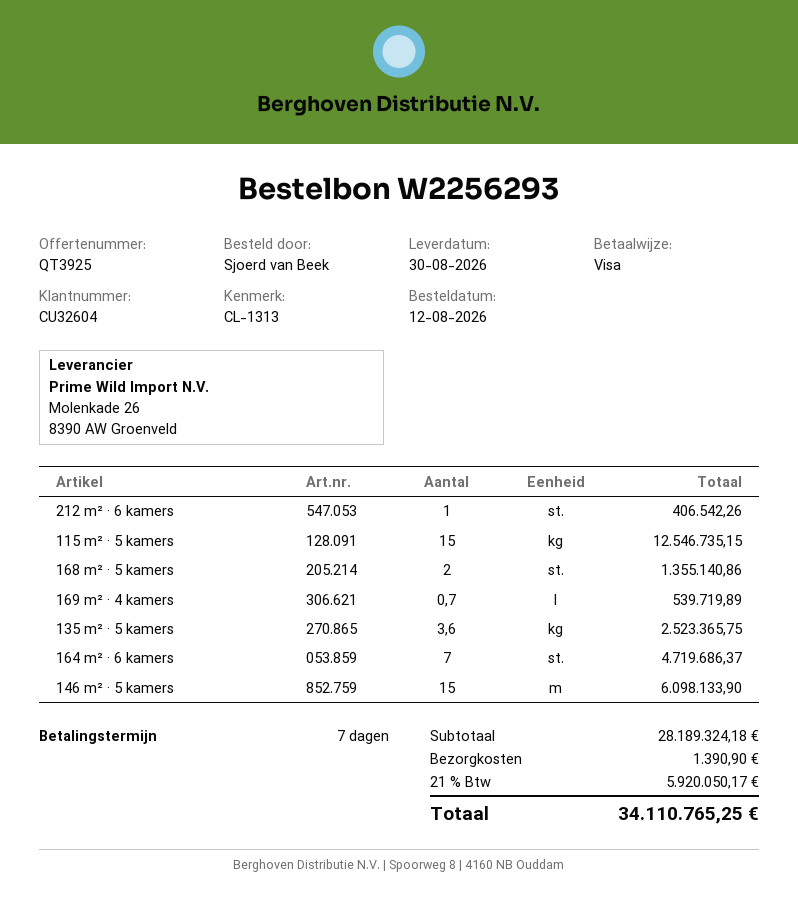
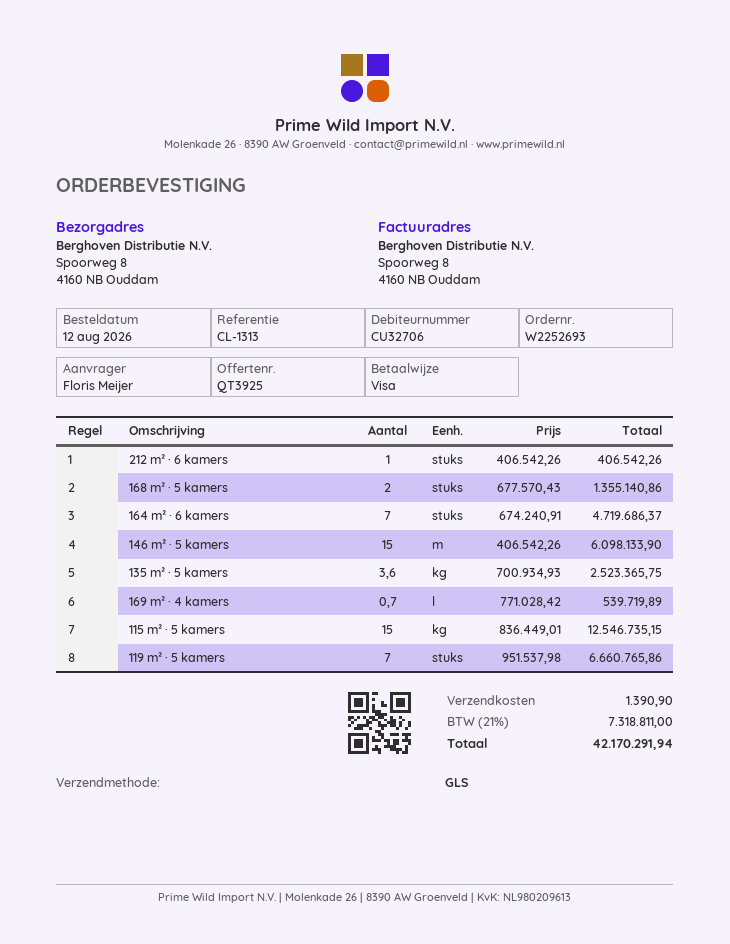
order number: W2256293 -> W2252693
customer number: CU32604 -> CU32706
ordered by: Sjoerd van Beek -> Floris Meijer
119 m² · 5 kamers: none -> 7 for 6660765.86
tax: 21% = 5920050.17 -> 21% = 7318811.00
total: 34110765.25 -> 42170291.94

